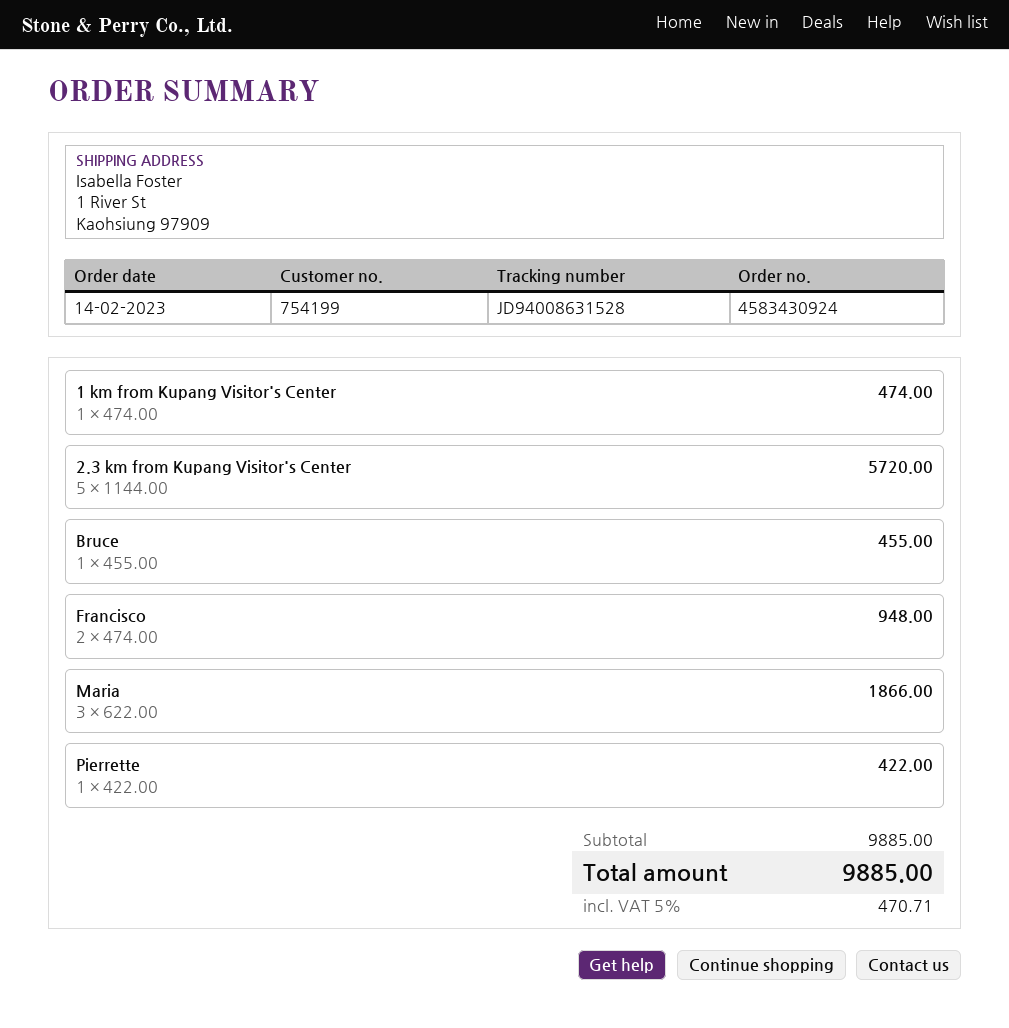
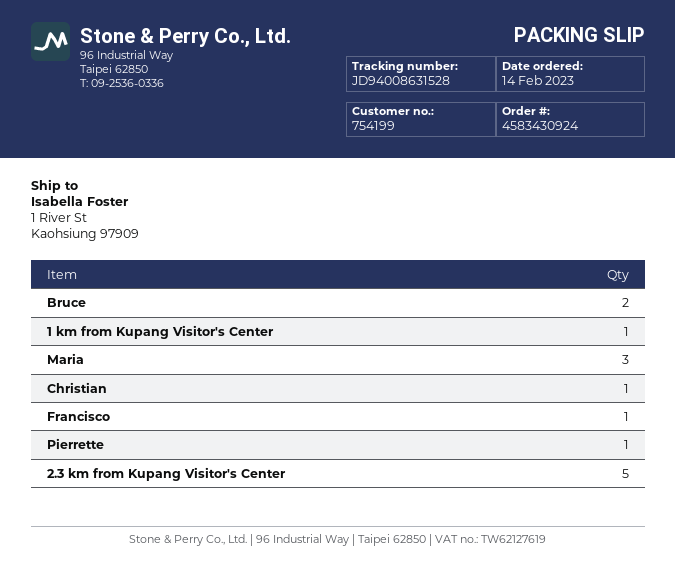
Bruce: 1 -> 2
Francisco: 2 -> 1
Christian: none -> 1

